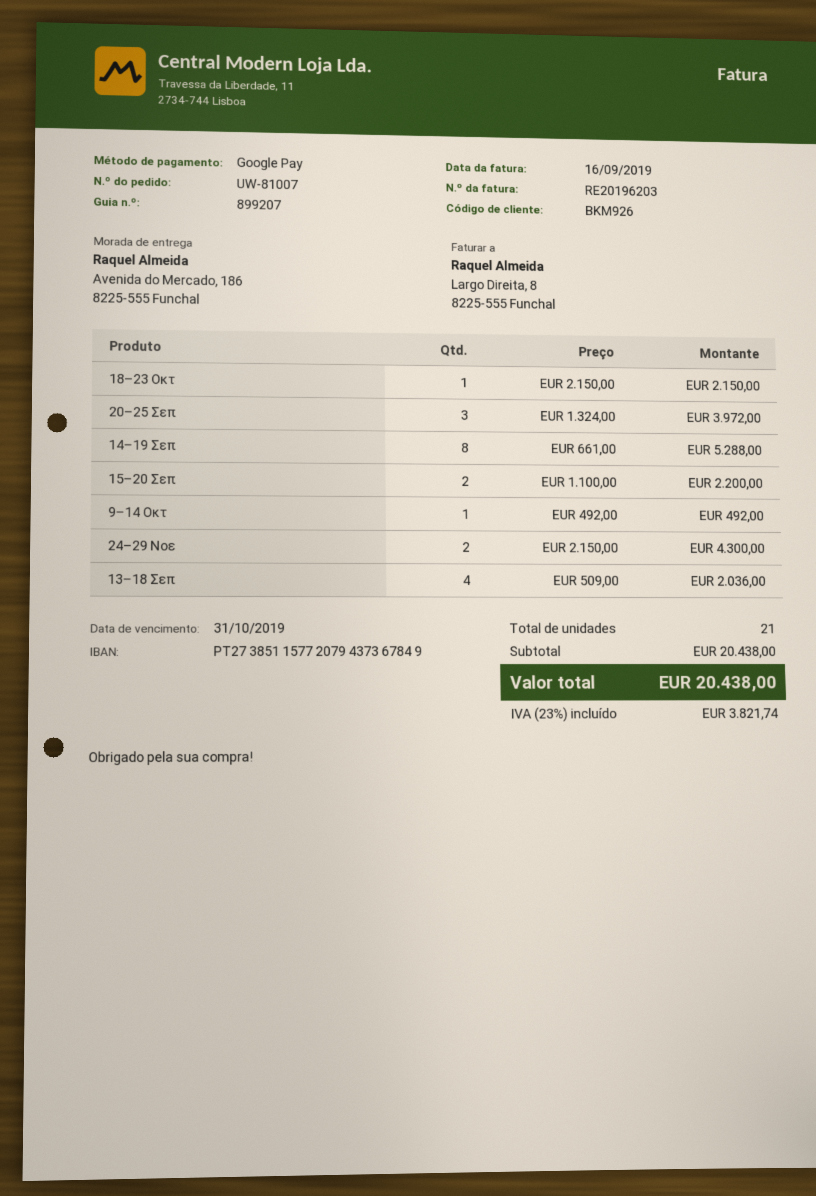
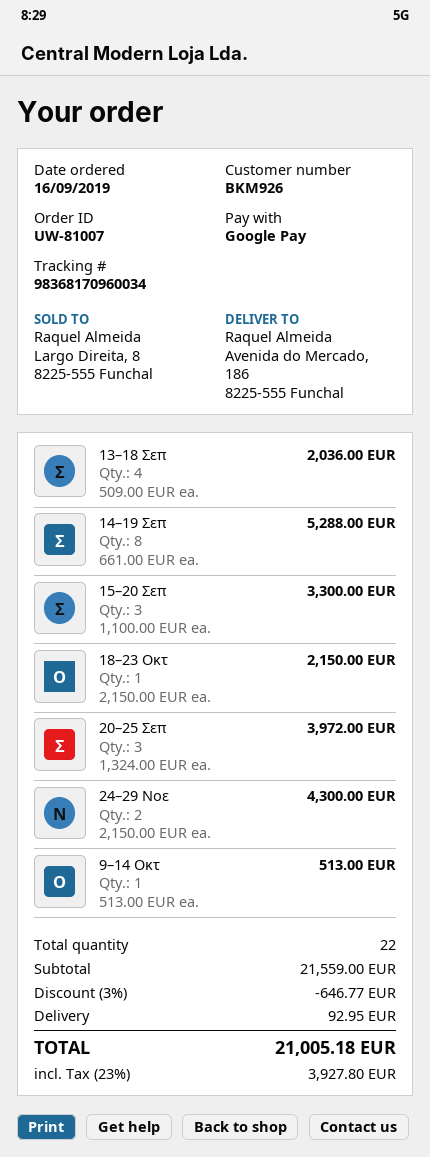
15–20 Σεπ: 2 x 1100.00 = 2200.00 -> 3 x 1100.00 = 3300.00
9–14 Οκτ: 1 x 492.00 = 492.00 -> 1 x 513.00 = 513.00
total quantity: 21 -> 22
subtotal: 20438.00 -> 21559.00
discount: none -> 3% = 646.77
shipping: none -> 92.95
tax: 23% = 3821.74 -> 23% = 3927.80
total: 20438.00 -> 21005.18

